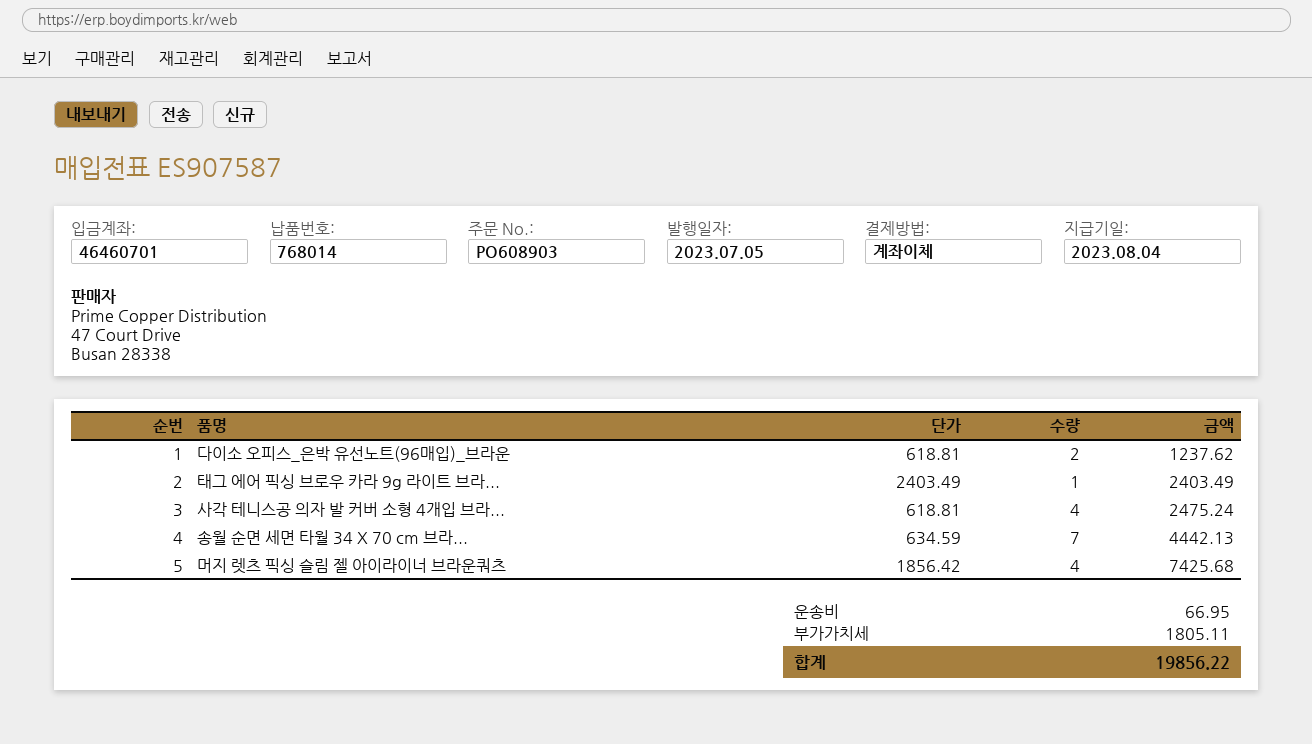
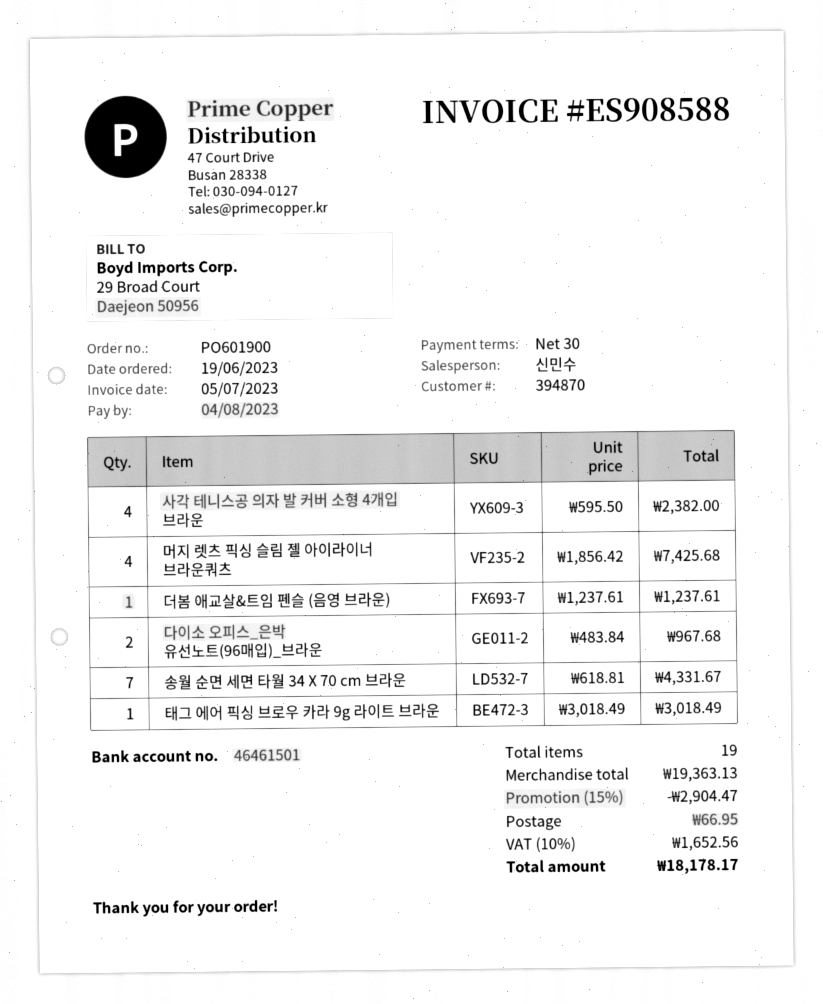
order number: PO608903 -> PO601900
invoice number: ES907587 -> ES908588
bank account: 46460701 -> 46461501
다이소 오피스_은박 유선노트(96매입)_브라운: 2 x 618.81 = 1237.62 -> 2 x 483.84 = 967.68
태그 에어 픽싱 브로우 카라 9g 라이트 브라...: 1 x 2403.49 = 2403.49 -> 1 x 3018.49 = 3018.49
사각 테니스공 의자 발 커버 소형 4개입 브라...: 4 x 618.81 = 2475.24 -> 4 x 595.50 = 2382.00
송월 순면 세면 타월 34 X 70 cm 브라...: 7 x 634.59 = 4442.13 -> 7 x 618.81 = 4331.67
더봄 애교살&트임 펜슬 (음영 브라운): none -> 1 x 1237.61 = 1237.61
discount: none -> 15% = 2904.47
tax: 1805.11 -> 1652.56
total: 19856.22 -> 18178.17

